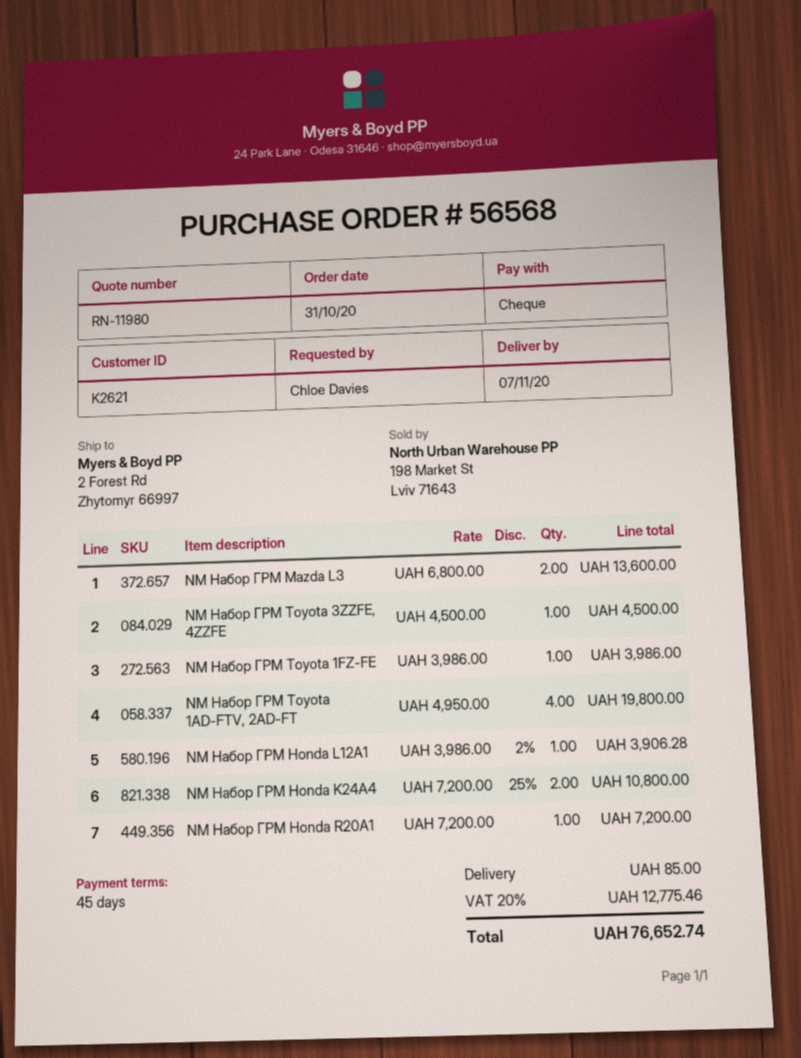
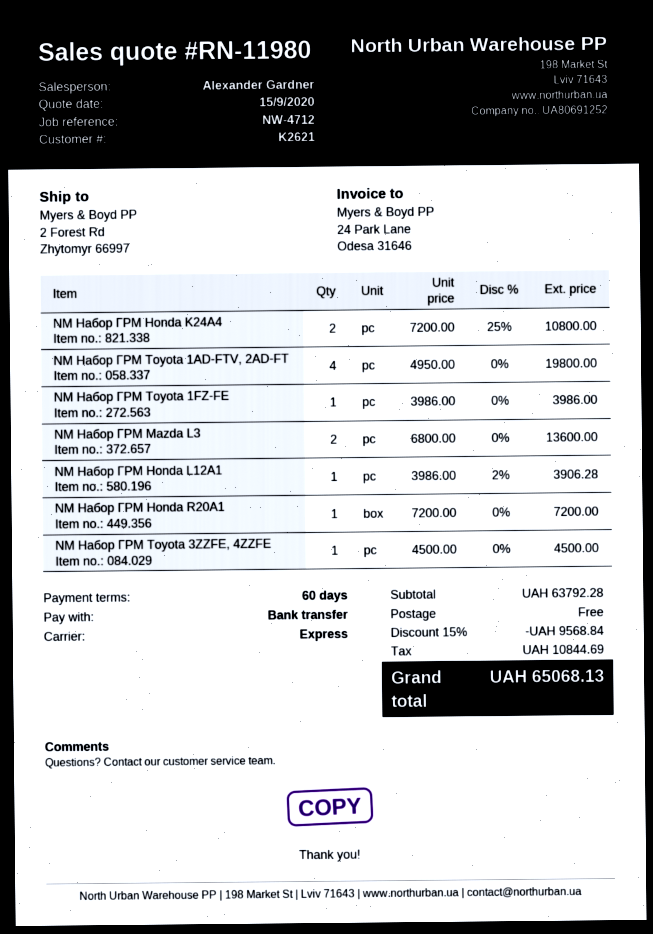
payment terms: 45 days -> 60 days
payment method: cheque -> bank transfer
discount: none -> 15% = 9568.84
shipping: 85.00 -> 0.00
tax: 12775.46 -> 10844.69
total: 76652.74 -> 65068.13

